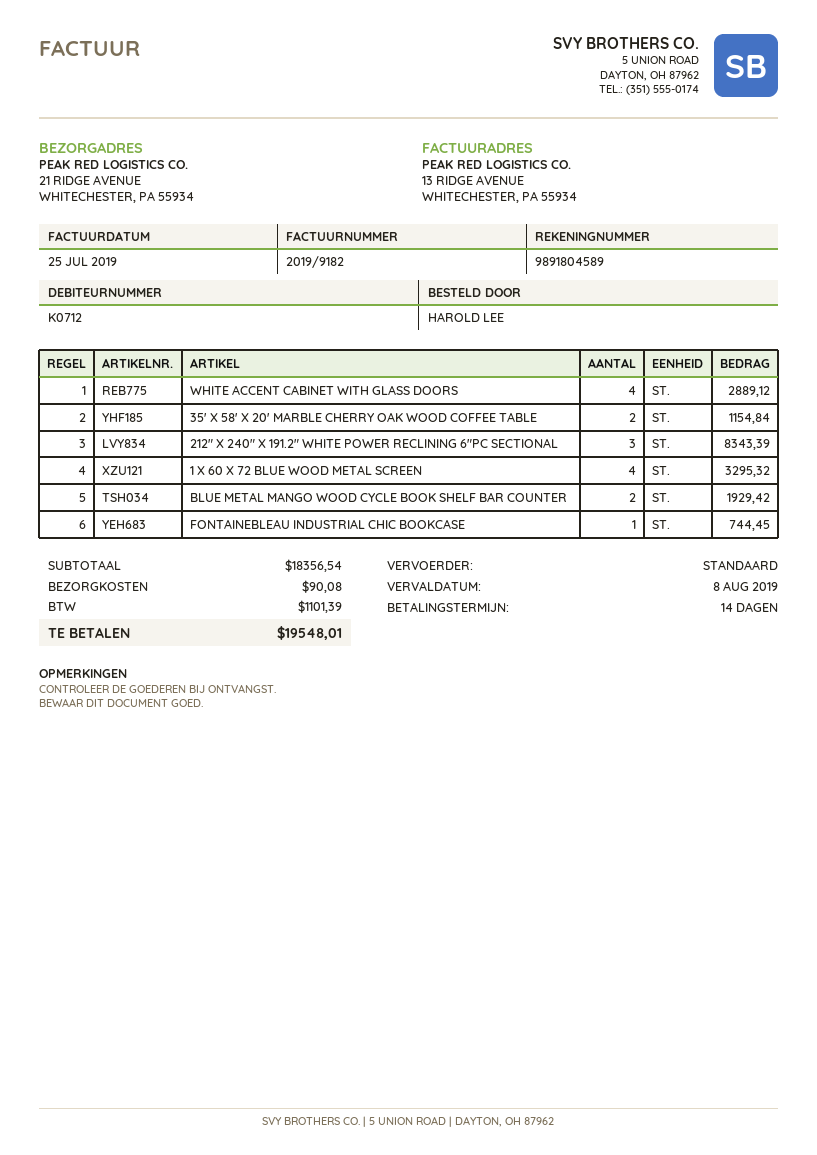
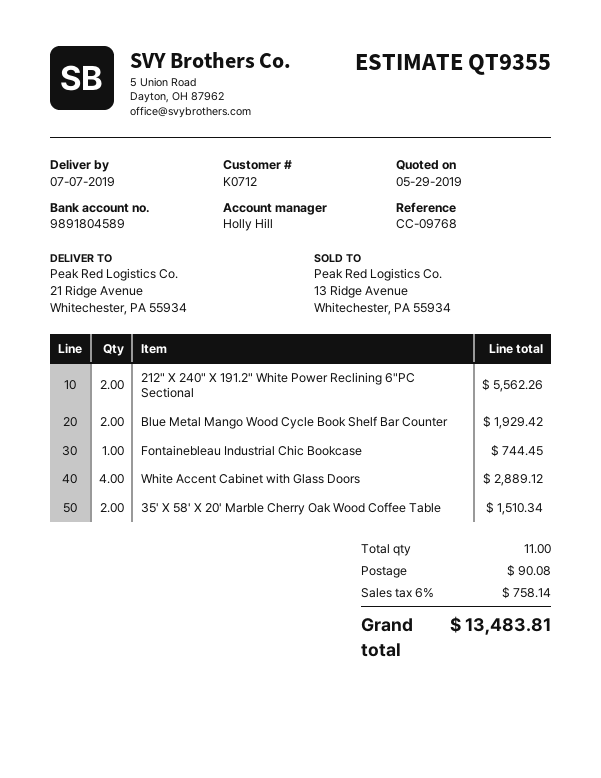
35' X 58' X 20' MARBLE CHERRY OAK WOOD COFFEE TABLE: 2 for 1154.84 -> 2 for 1510.34
212" X 240" X 191.2" WHITE POWER RECLINING 6"PC SECTIONAL: 3 for 8343.39 -> 2 for 5562.26
1 X 60 X 72 BLUE WOOD METAL SCREEN: 4 for 3295.32 -> none
tax: 1101.39 -> 758.14
total: 19548.01 -> 13483.81

